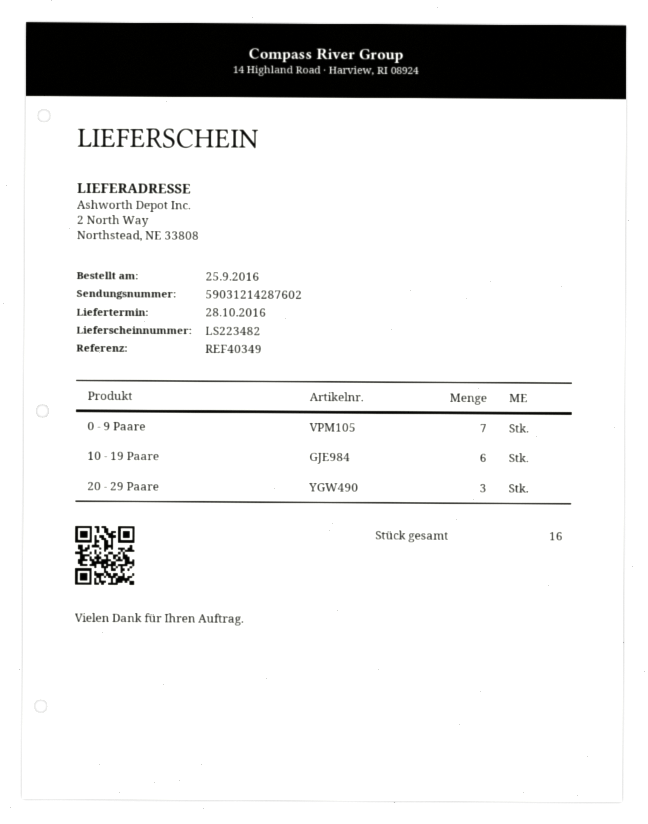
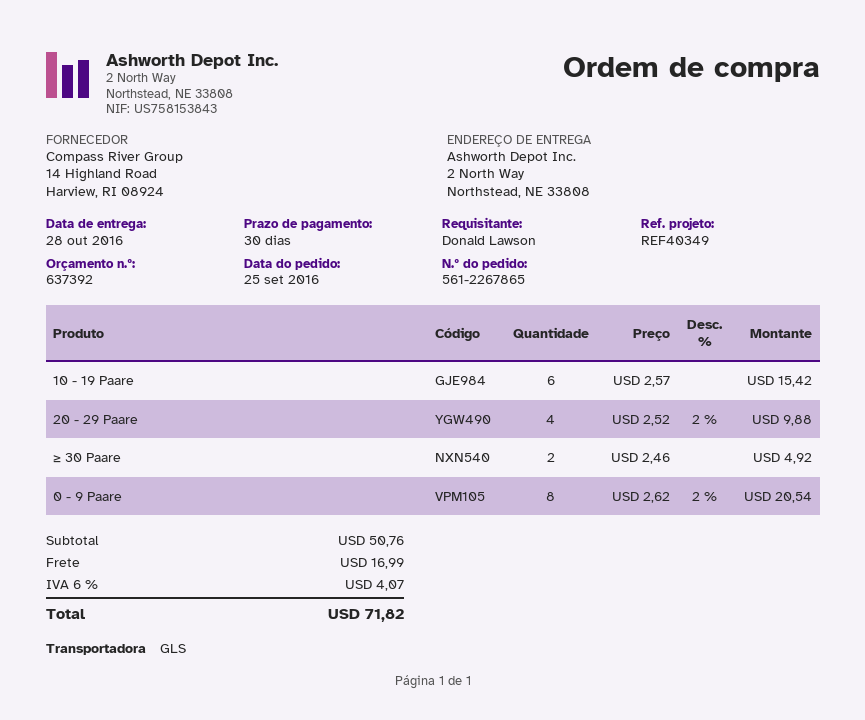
0 - 9 Paare: 7 -> 8
20 - 29 Paare: 3 -> 4
≥ 30 Paare: none -> 2

